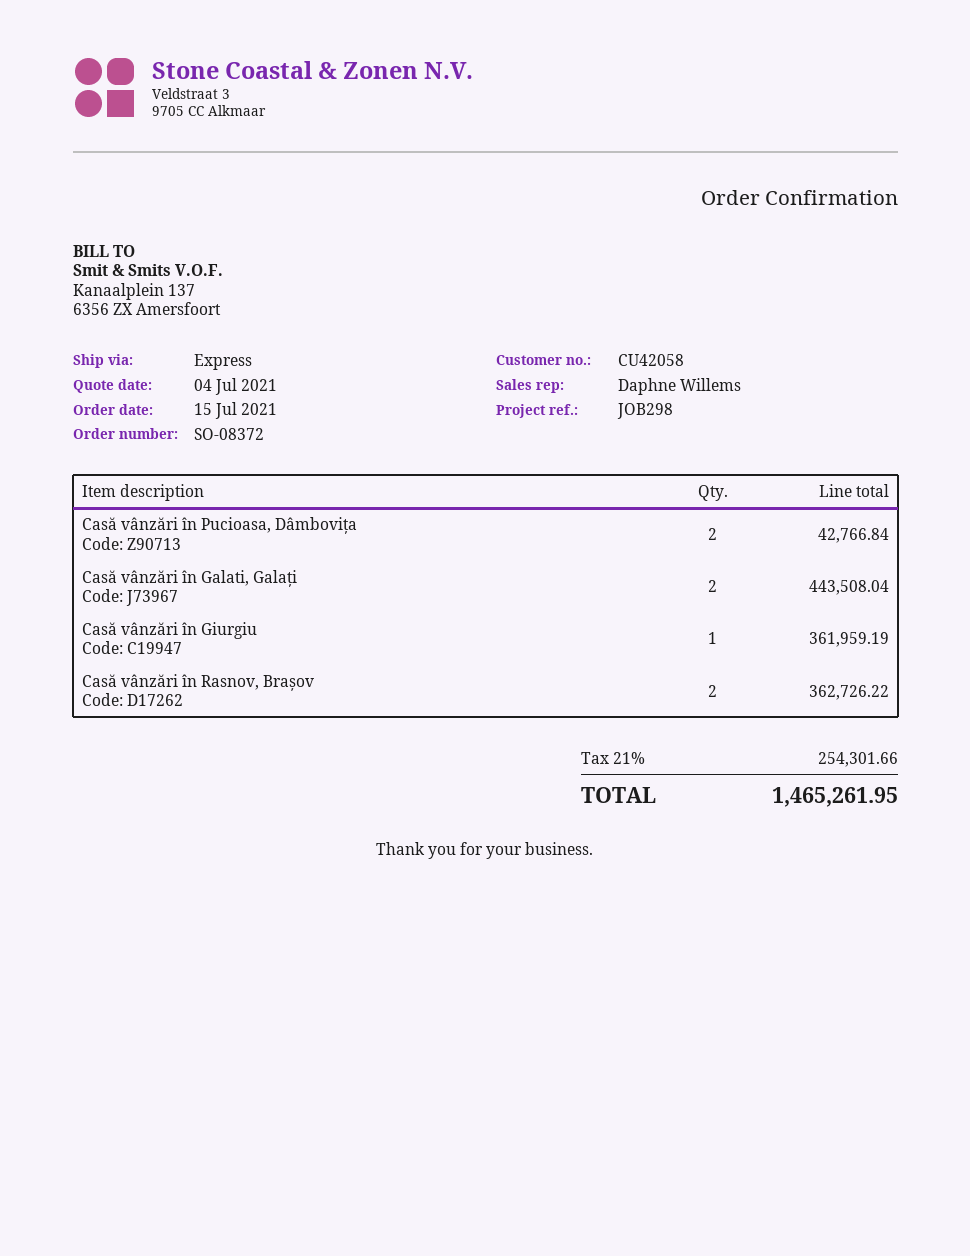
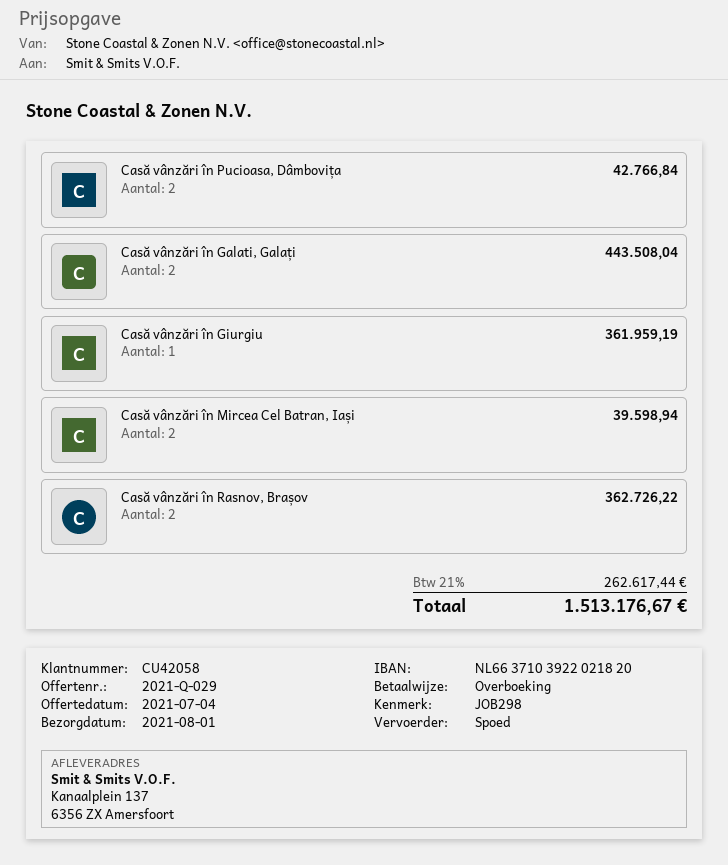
Casă vânzări în Mircea Cel Batran, Iași: none -> 2 for 39598.94
tax: 21% = 254301.66 -> 21% = 262617.44
total: 1465261.95 -> 1513176.67

